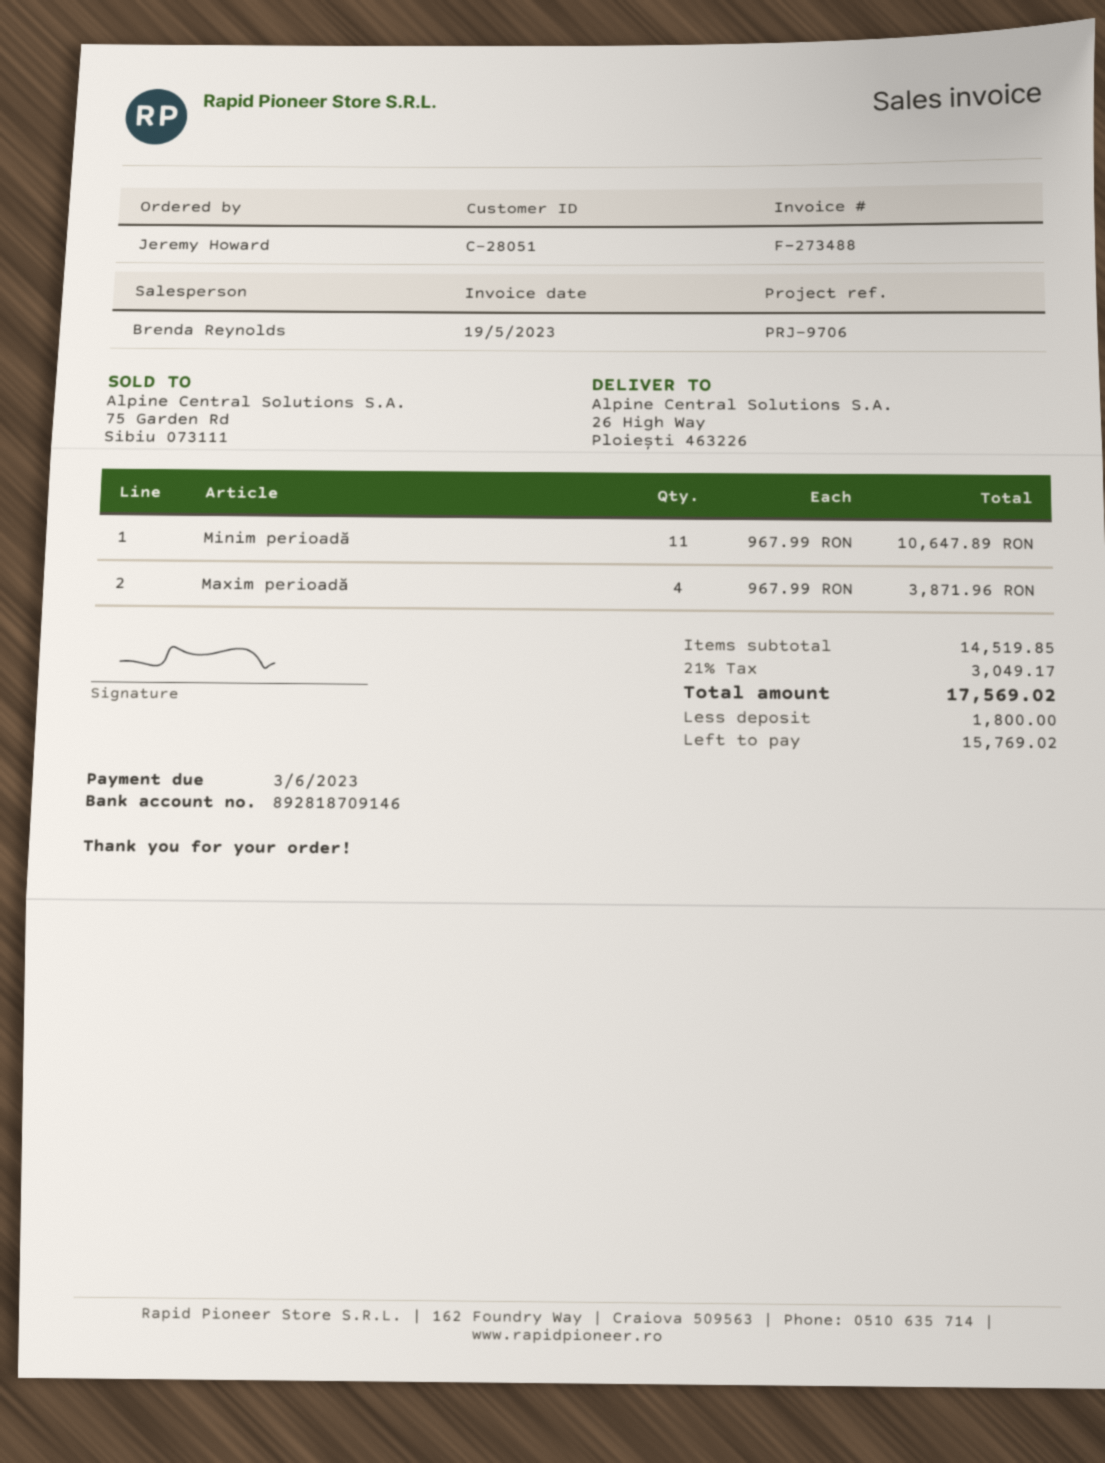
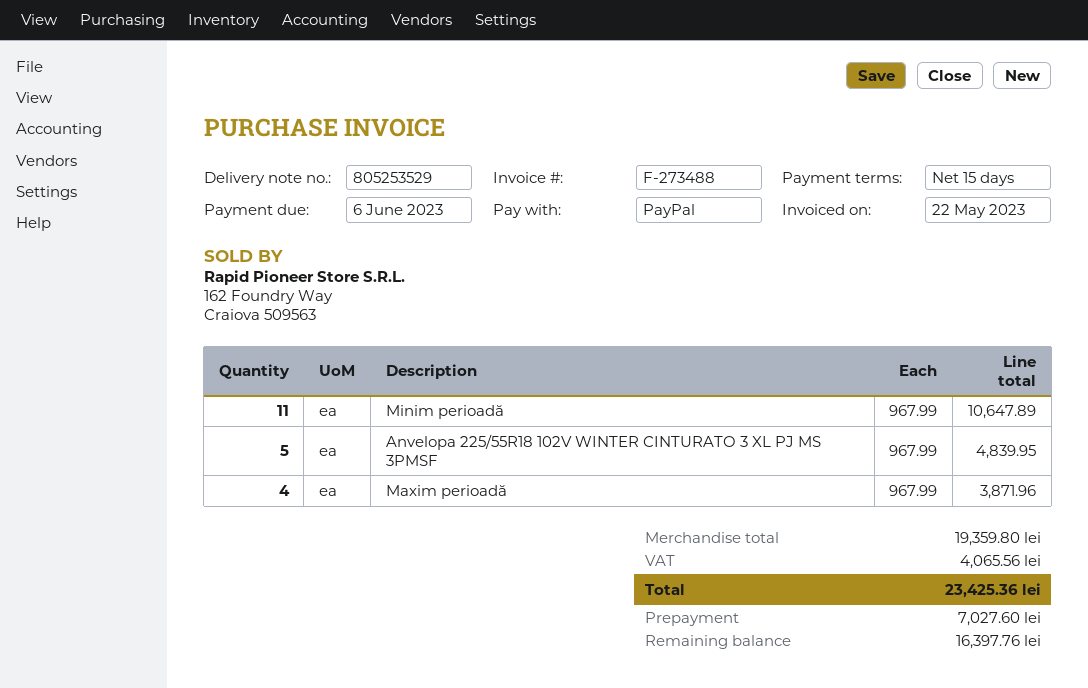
invoice date: 2023-05-19 -> 2023-05-22
due date: 2023-06-03 -> 2023-06-06
Anvelopa 225/55R18 102V WINTER CINTURATO 3 XL PJ MS 3PMSF: none -> 5 x 967.99 = 4839.95
subtotal: 14519.85 -> 19359.80
tax: 3049.17 -> 4065.56
total: 17569.02 -> 23425.36
deposit: 1800.00 -> 7027.60
balance: 15769.02 -> 16397.76

